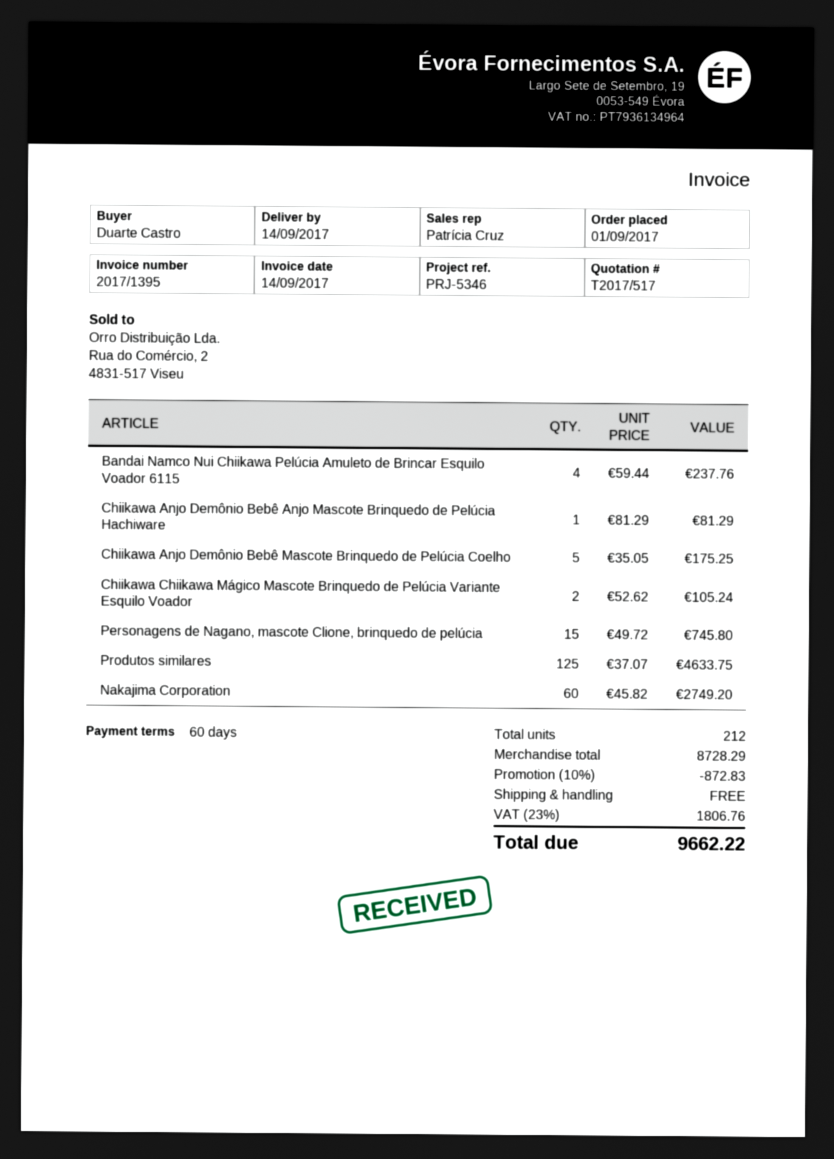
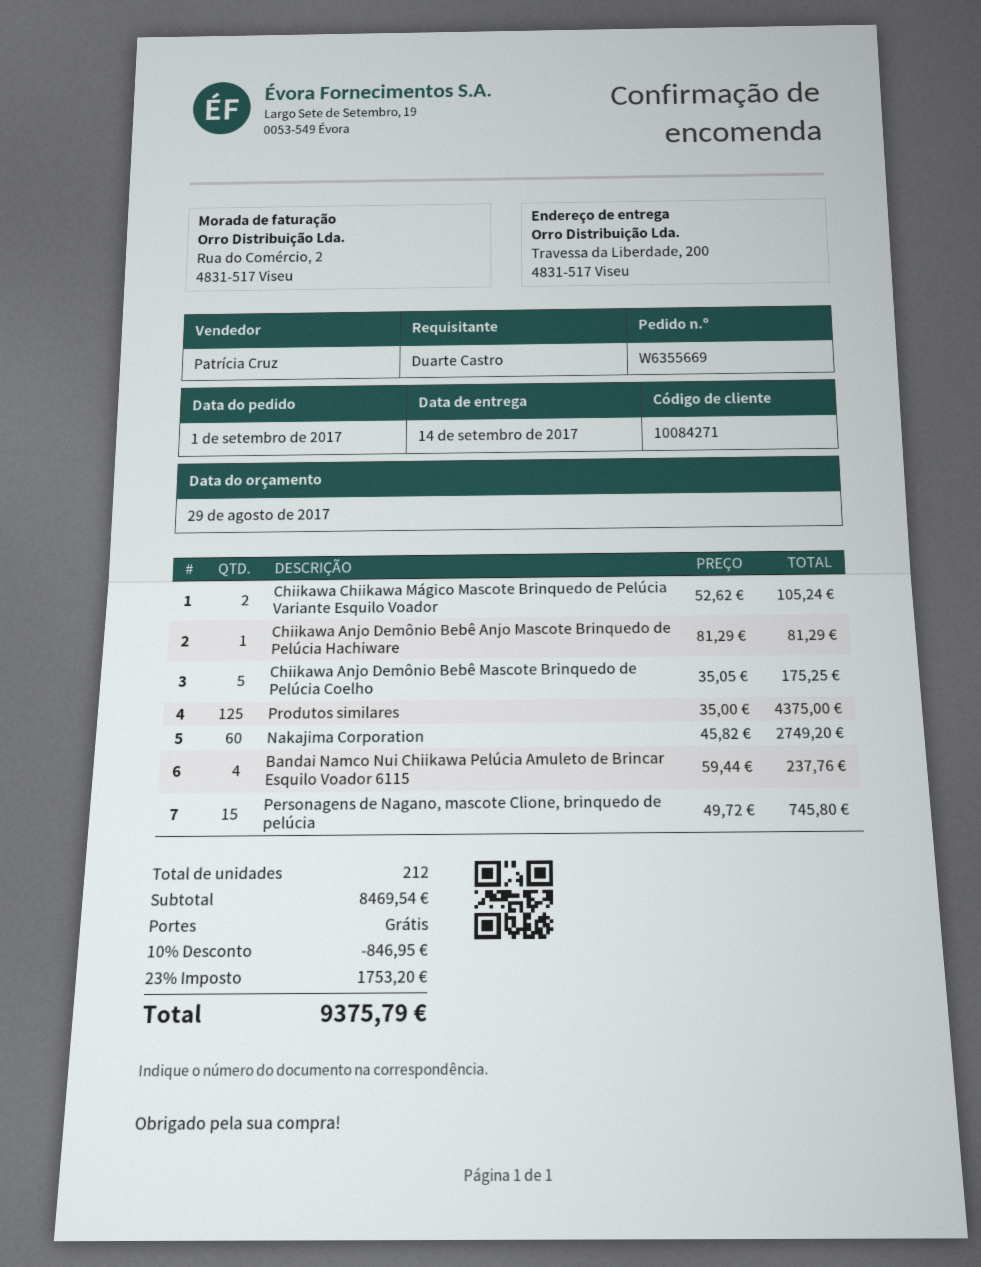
Produtos similares: 125 x 37.07 = 4633.75 -> 125 x 35.00 = 4375.00
subtotal: 8728.29 -> 8469.54
discount: 10% = 872.83 -> 10% = 846.95
tax: 23% = 1806.76 -> 23% = 1753.20
total: 9662.22 -> 9375.79

